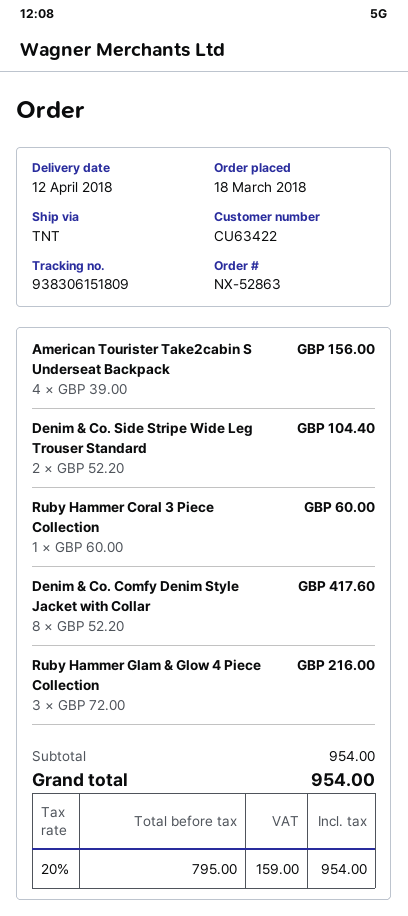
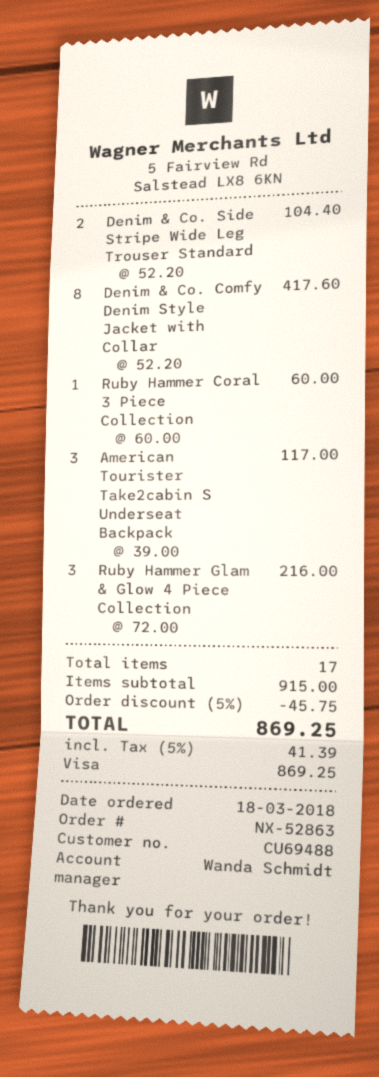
customer number: CU63422 -> CU69488
American Tourister Take2cabin S Underseat Backpack: 4 x 39.00 = 156.00 -> 3 x 39.00 = 117.00
subtotal: 954.00 -> 915.00
discount: none -> 5% = 45.75
tax: 20% = 159.00 -> 5% = 41.39
total: 954.00 -> 869.25

